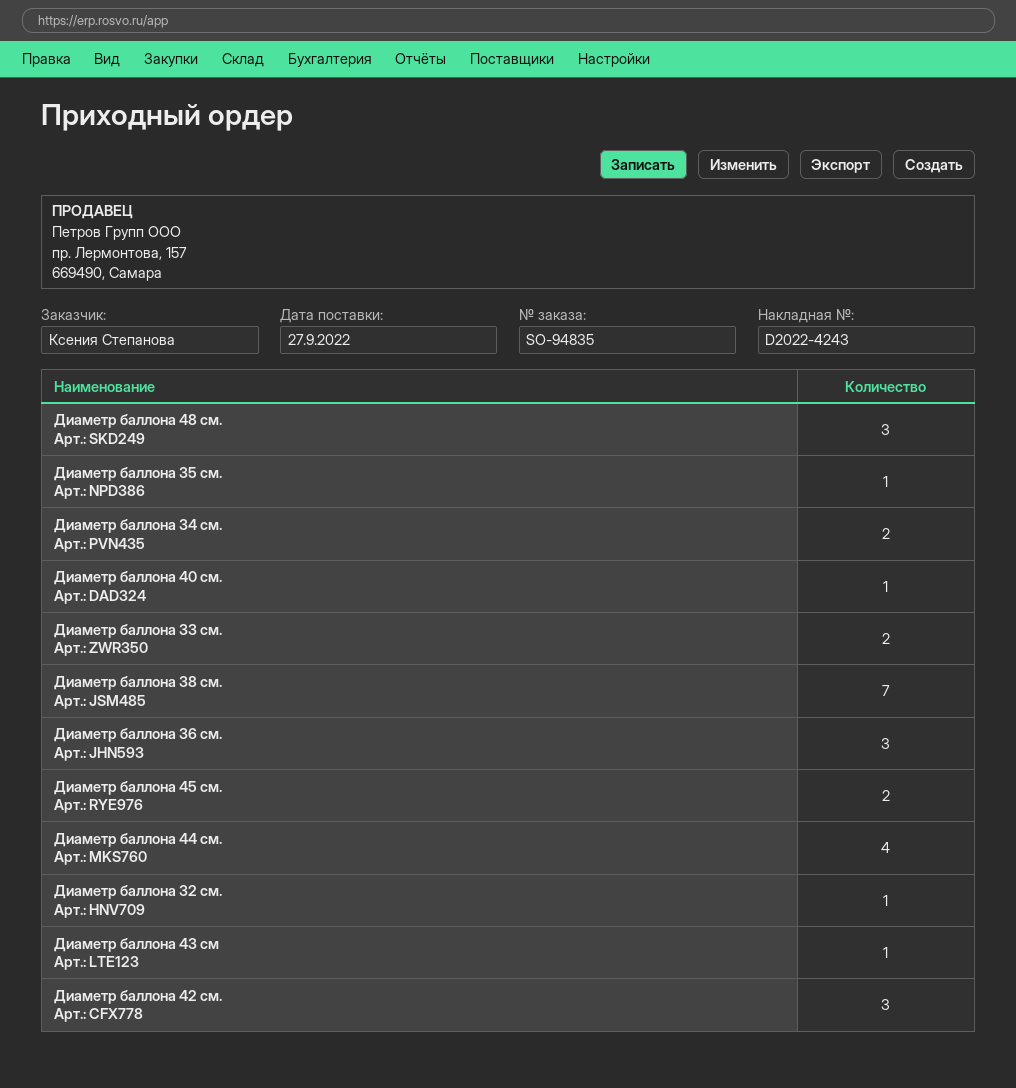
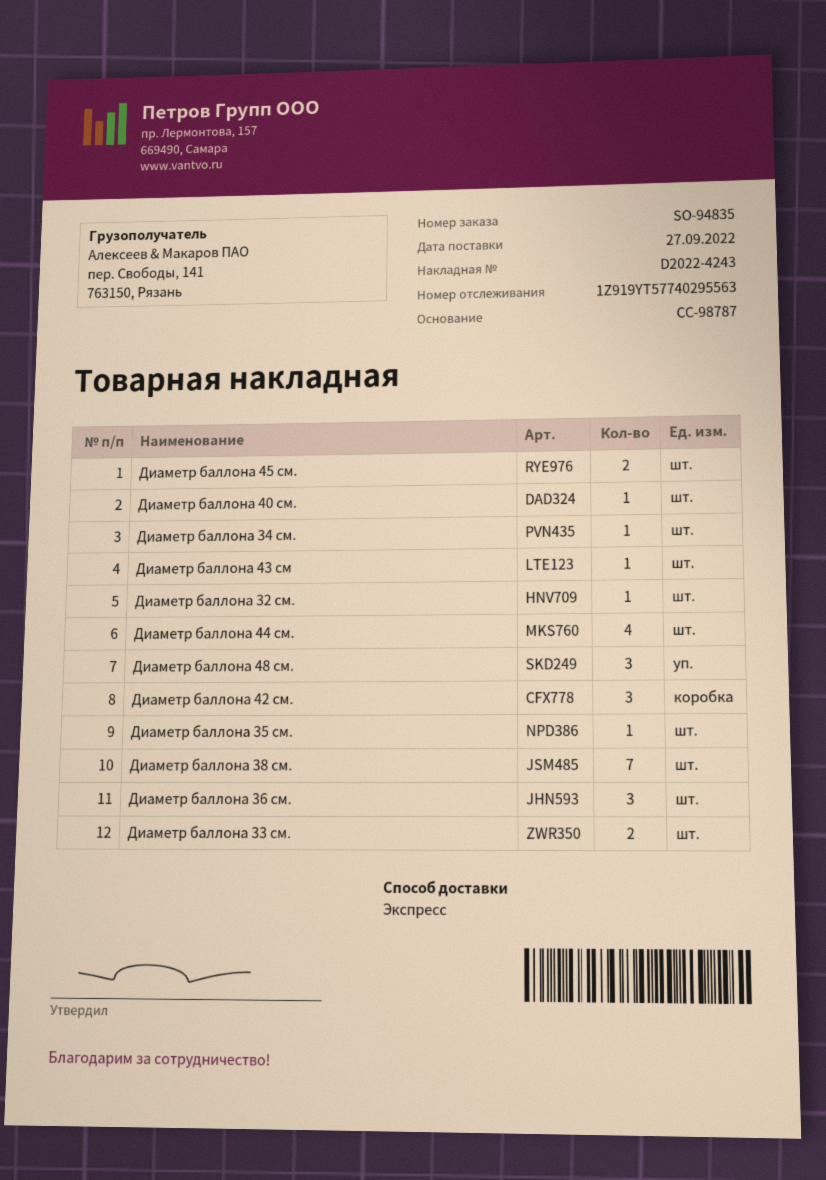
Диаметр баллона 34 см.: 2 -> 1

